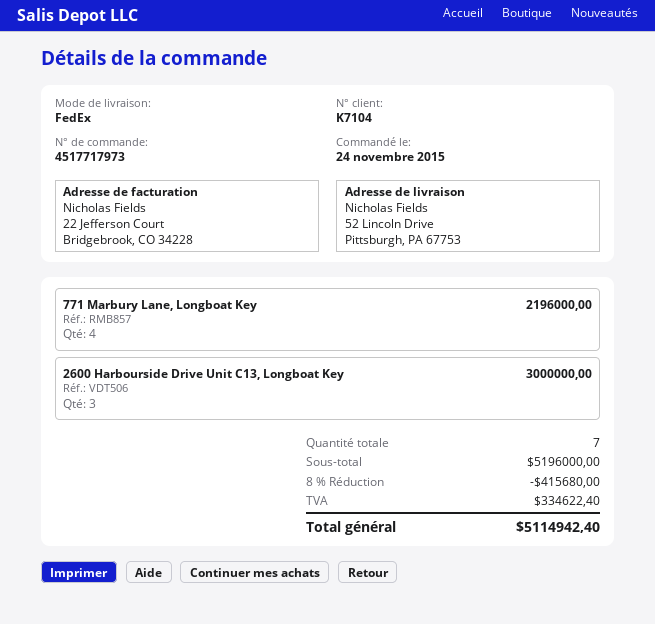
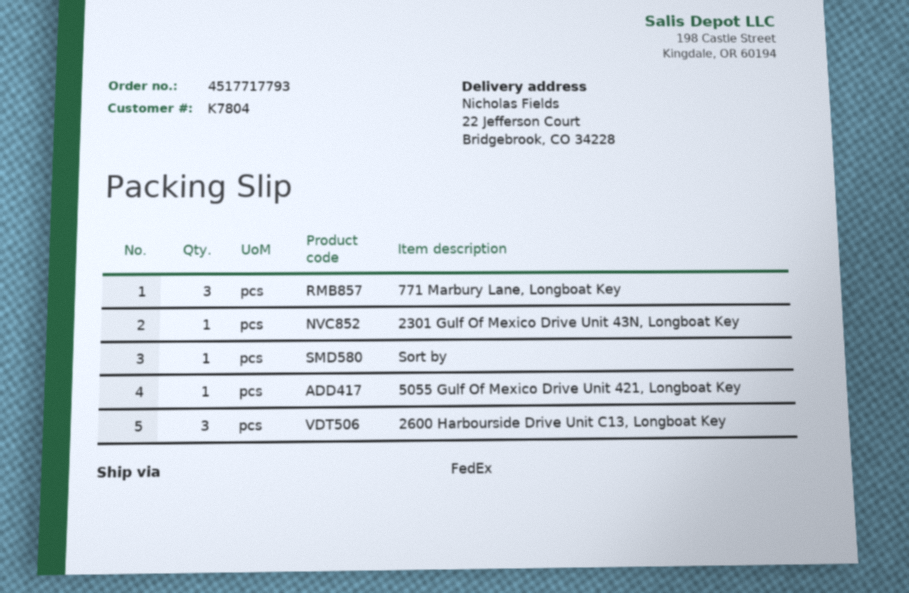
order number: 4517717973 -> 4517717793
customer number: K7104 -> K7804
ship to: 52 Lincoln Drive, Pittsburgh, PA 67753 -> 22 Jefferson Court, Bridgebrook, CO 34228
771 Marbury Lane, Longboat Key: 4 -> 3
2301 Gulf Of Mexico Drive Unit 43N, Longboat Key: none -> 1
Sort by: none -> 1
5055 Gulf Of Mexico Drive Unit 421, Longboat Key: none -> 1

